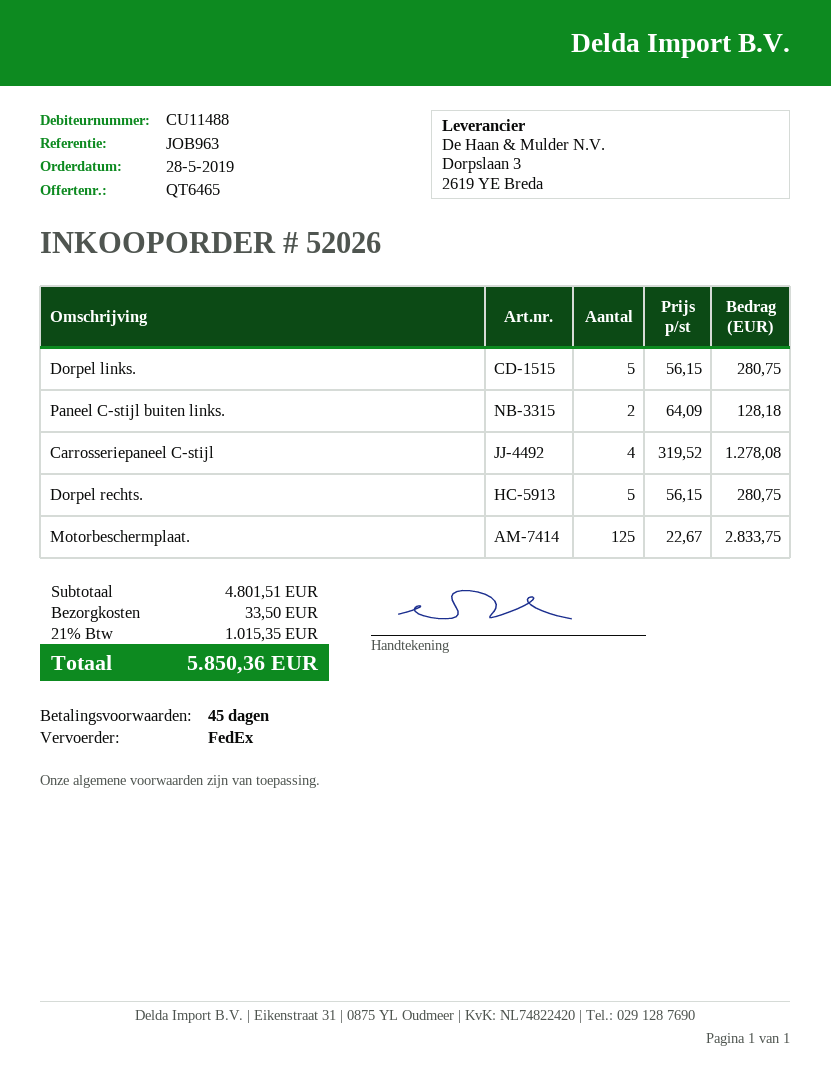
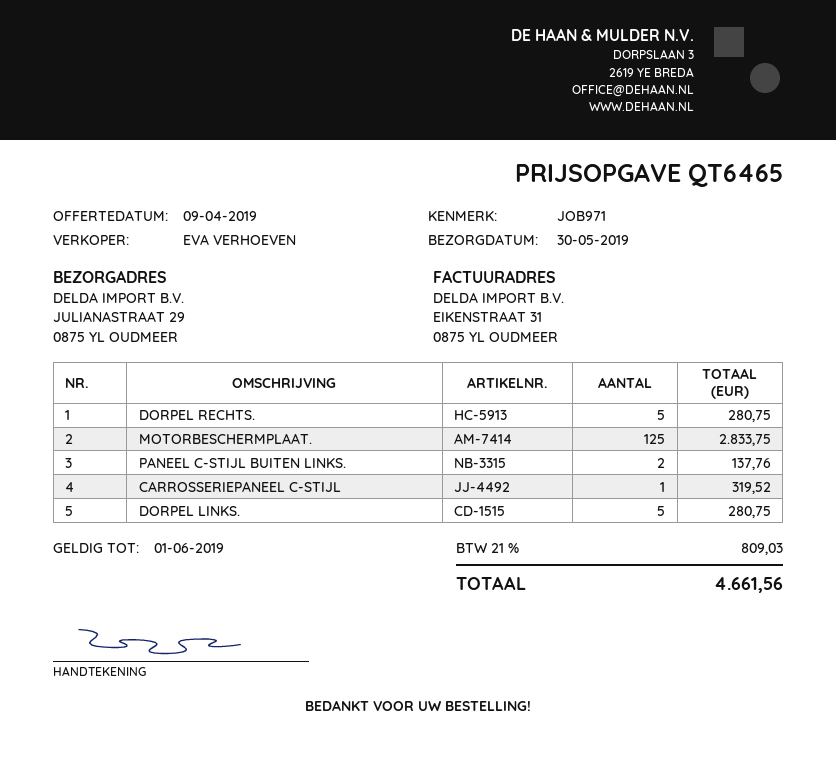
reference: JOB963 -> JOB971
Paneel C-stijl buiten links.: 2 for 128.18 -> 2 for 137.76
Carrosseriepaneel C-stijl: 4 for 1278.08 -> 1 for 319.52
shipping: 33.50 -> none
tax: 21% = 1015.35 -> 21% = 809.03
total: 5850.36 -> 4661.56

